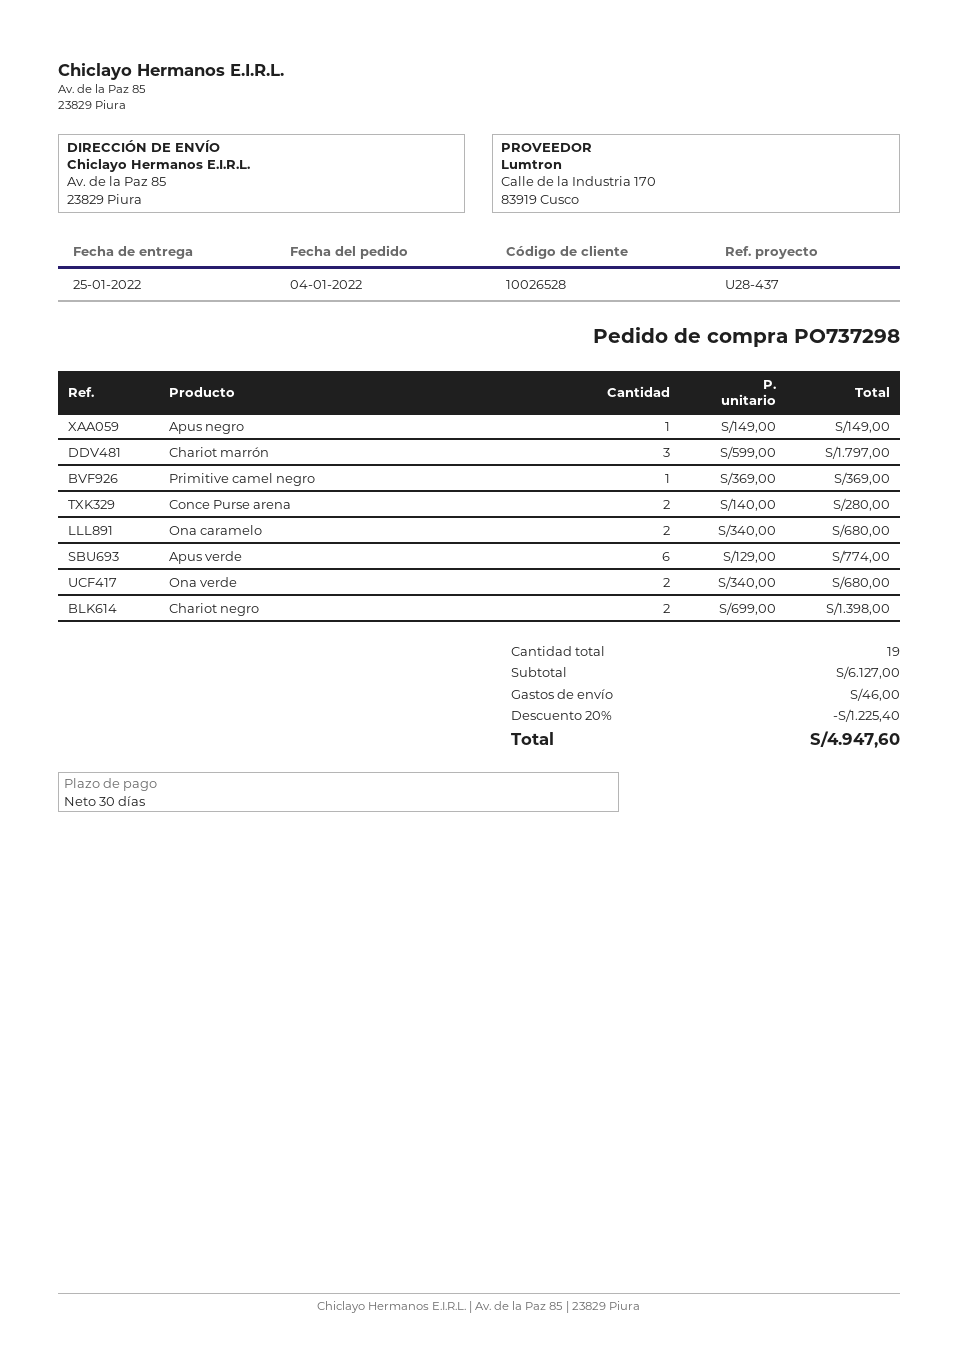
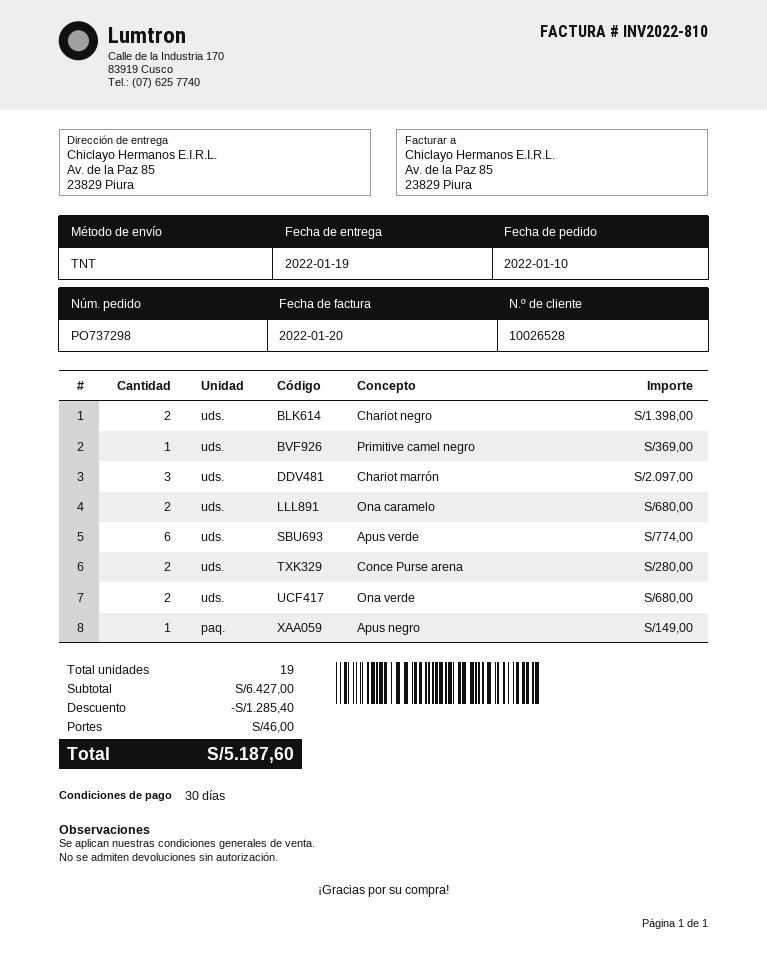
order date: 2022-01-04 -> 2022-01-10
delivery date: 2022-01-25 -> 2022-01-19
Chariot marrón: 3 for 1797.00 -> 3 for 2097.00
subtotal: 6127.00 -> 6427.00
discount: 1225.40 -> 1285.40
total: 4947.60 -> 5187.60

